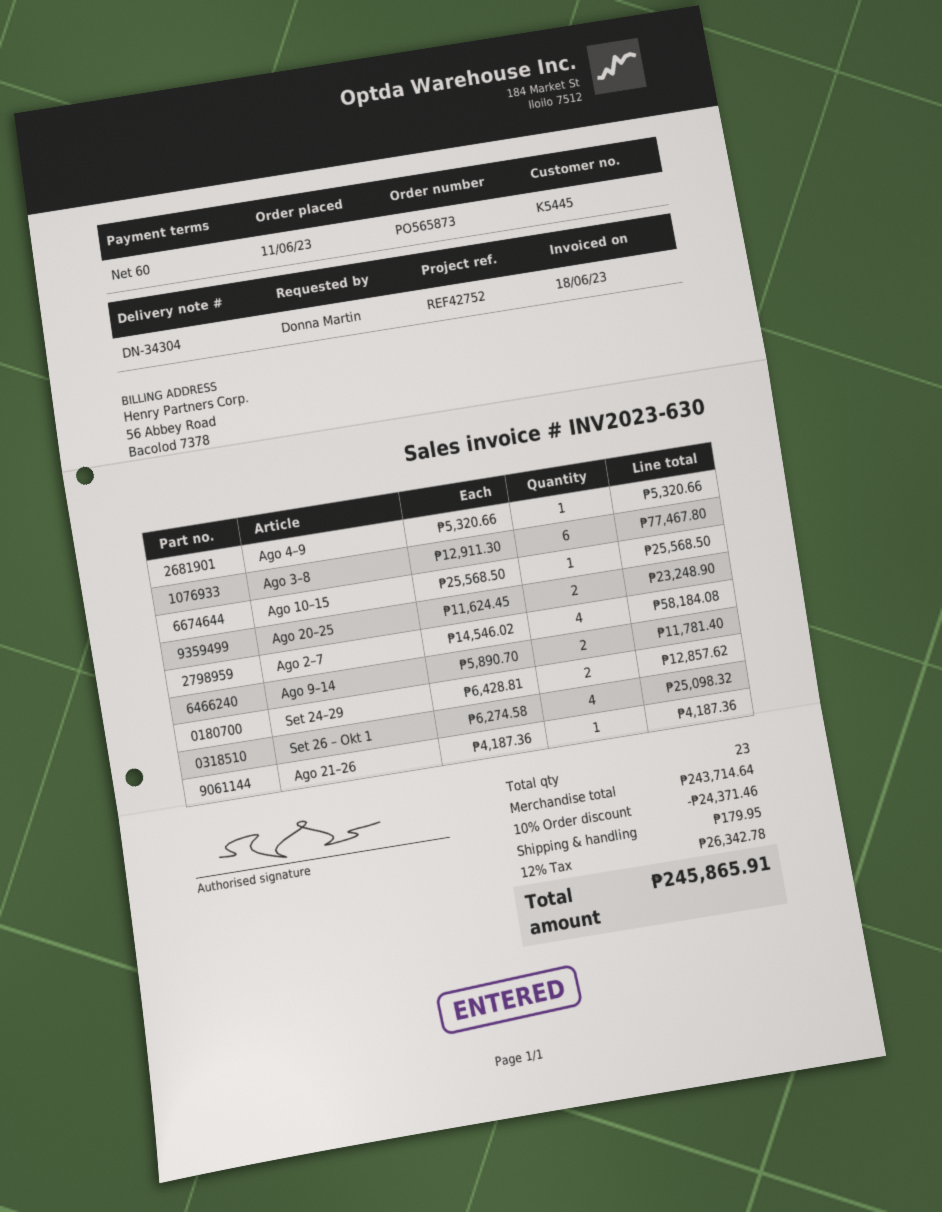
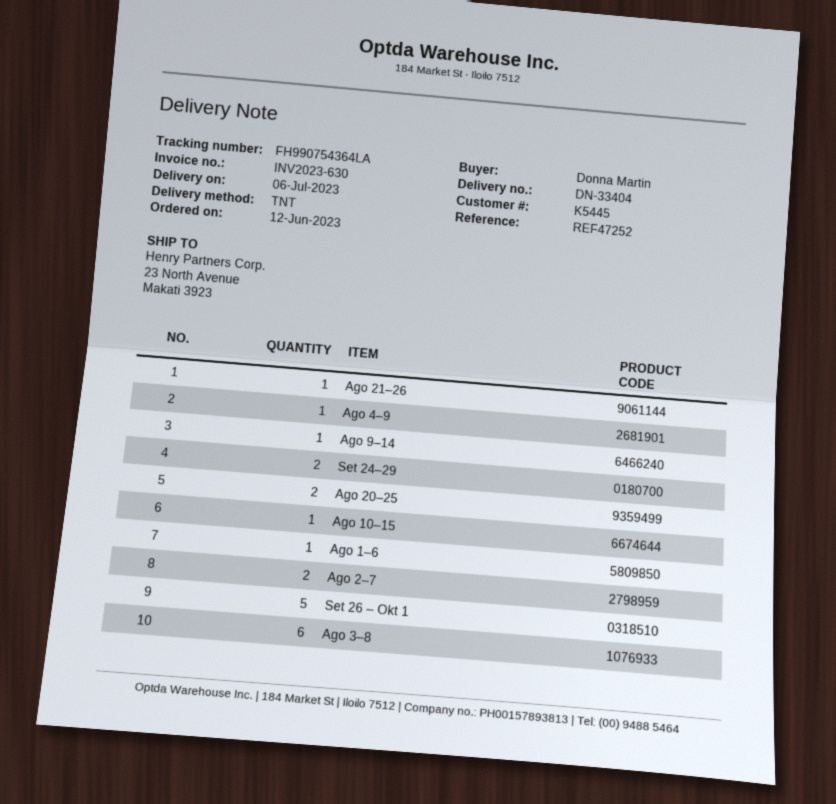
order date: 2023-06-11 -> 2023-06-12
delivery note number: DN-34304 -> DN-33404
reference: REF42752 -> REF47252
Ago 2–7: 4 -> 2
Ago 9–14: 2 -> 1
Set 26 – Okt 1: 4 -> 5
Ago 1–6: none -> 1

